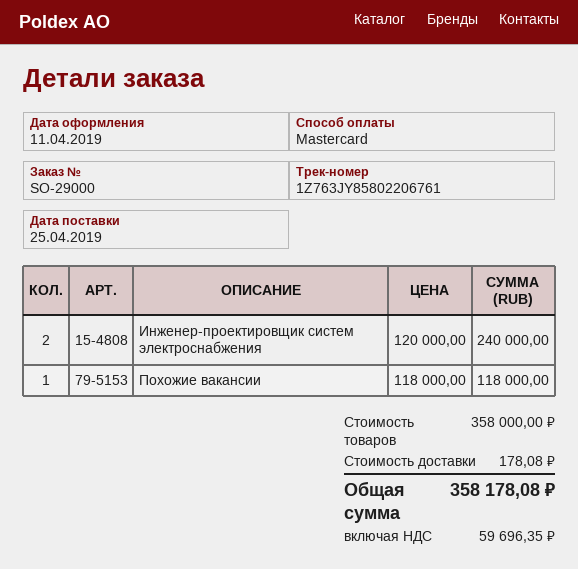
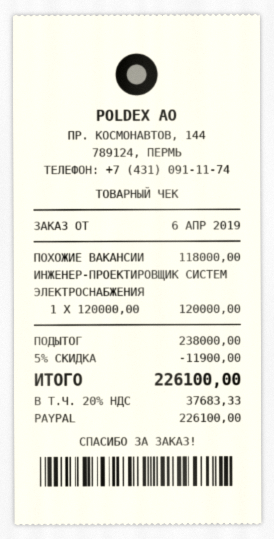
order date: 2019-04-11 -> 2019-04-06
payment method: Mastercard -> PayPal
Инженер-проектировщик систем электроснабжения: 2 x 120000.00 = 240000.00 -> 1 x 120000.00 = 120000.00
subtotal: 358000.00 -> 238000.00
discount: none -> 5% = 11900.00
shipping: 178.08 -> none
tax: 59696.35 -> 37683.33
total: 358178.08 -> 226100.00

